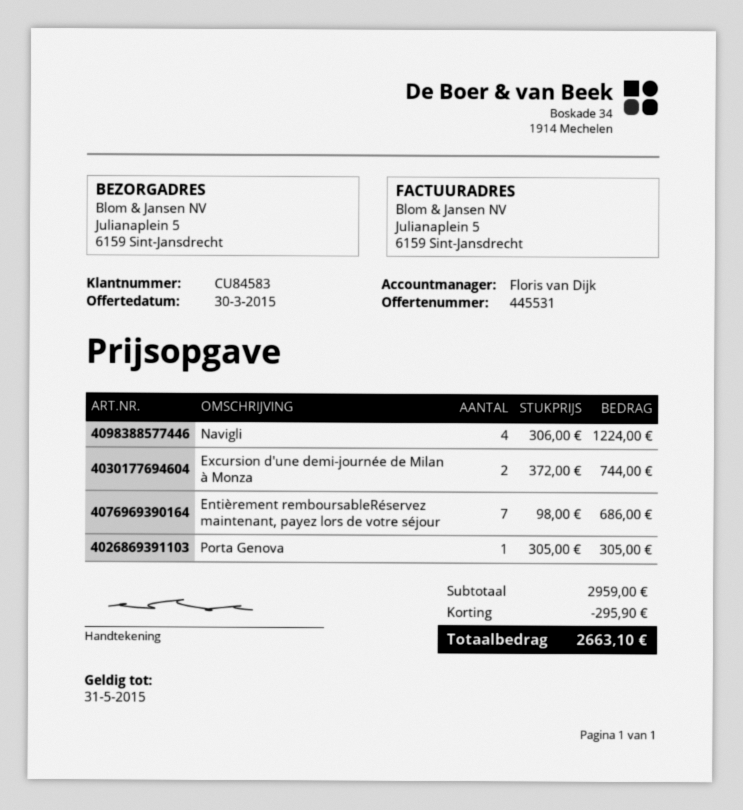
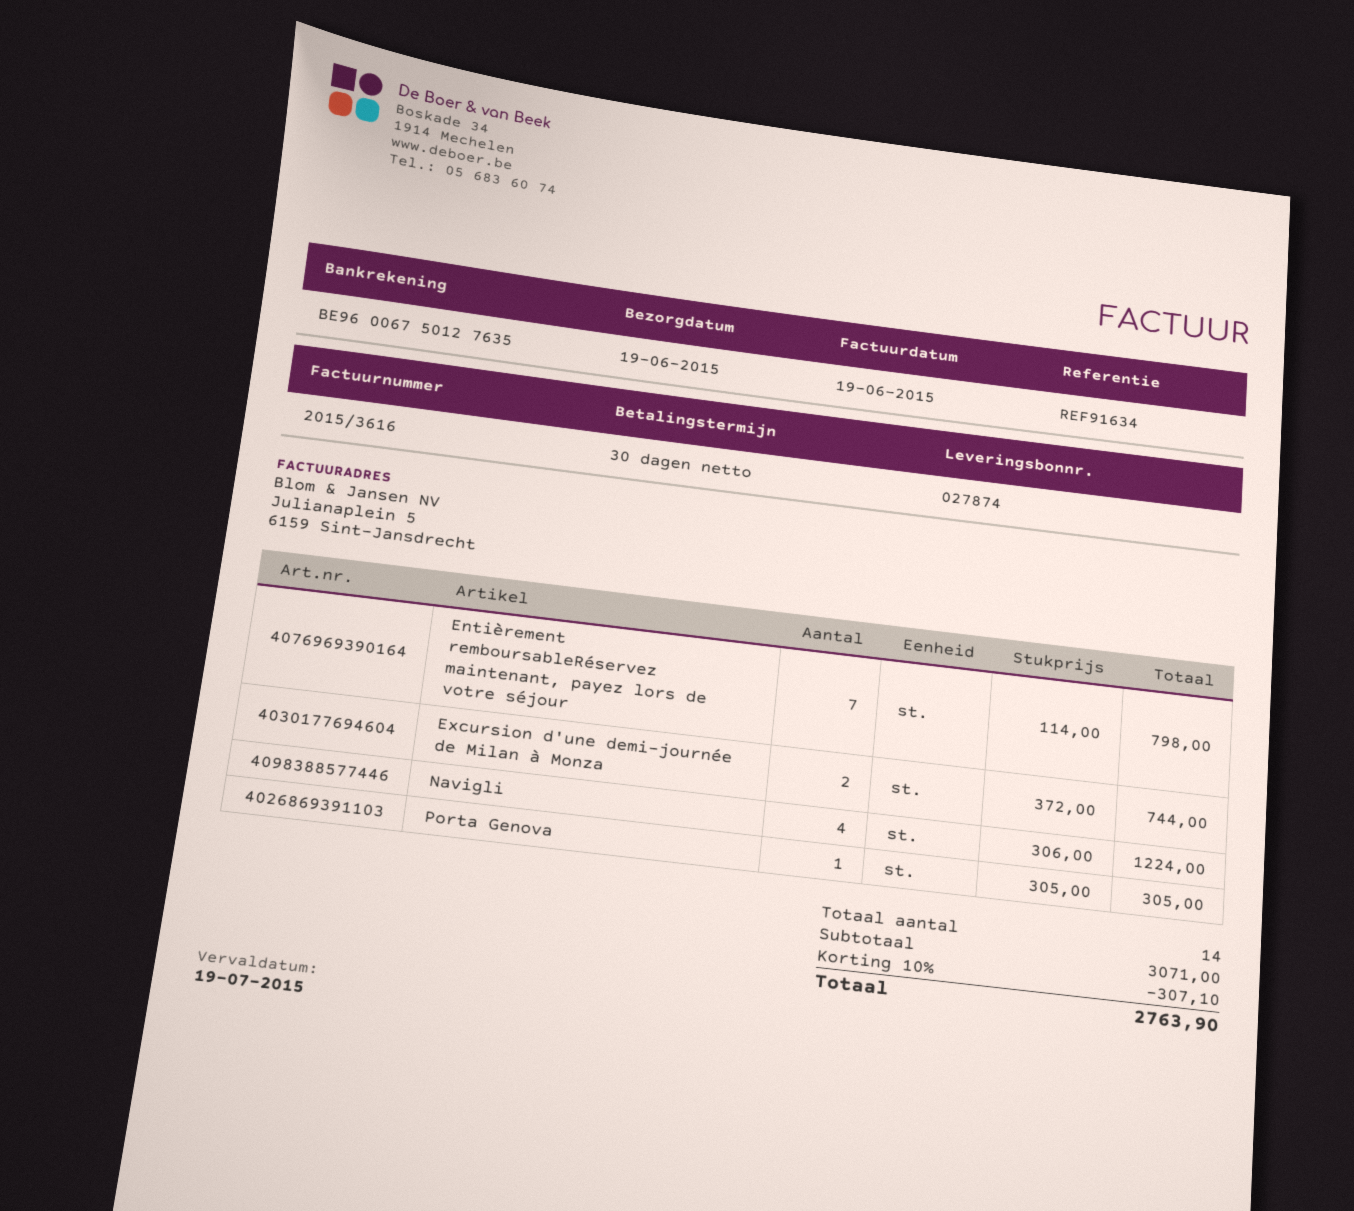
Entièrement remboursableRéservez maintenant, payez lors de votre séjour: 7 x 98.00 = 686.00 -> 7 x 114.00 = 798.00
subtotal: 2959.00 -> 3071.00
discount: 295.90 -> 307.10
total: 2663.10 -> 2763.90

